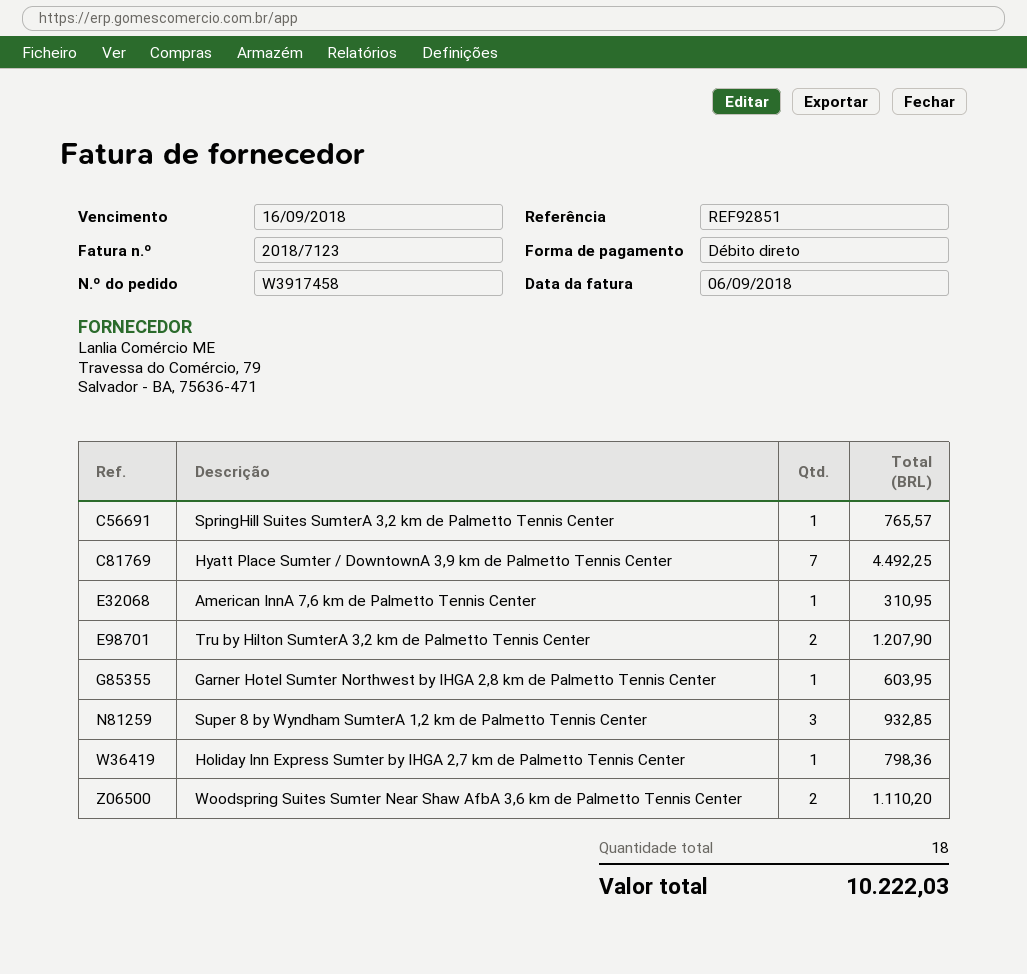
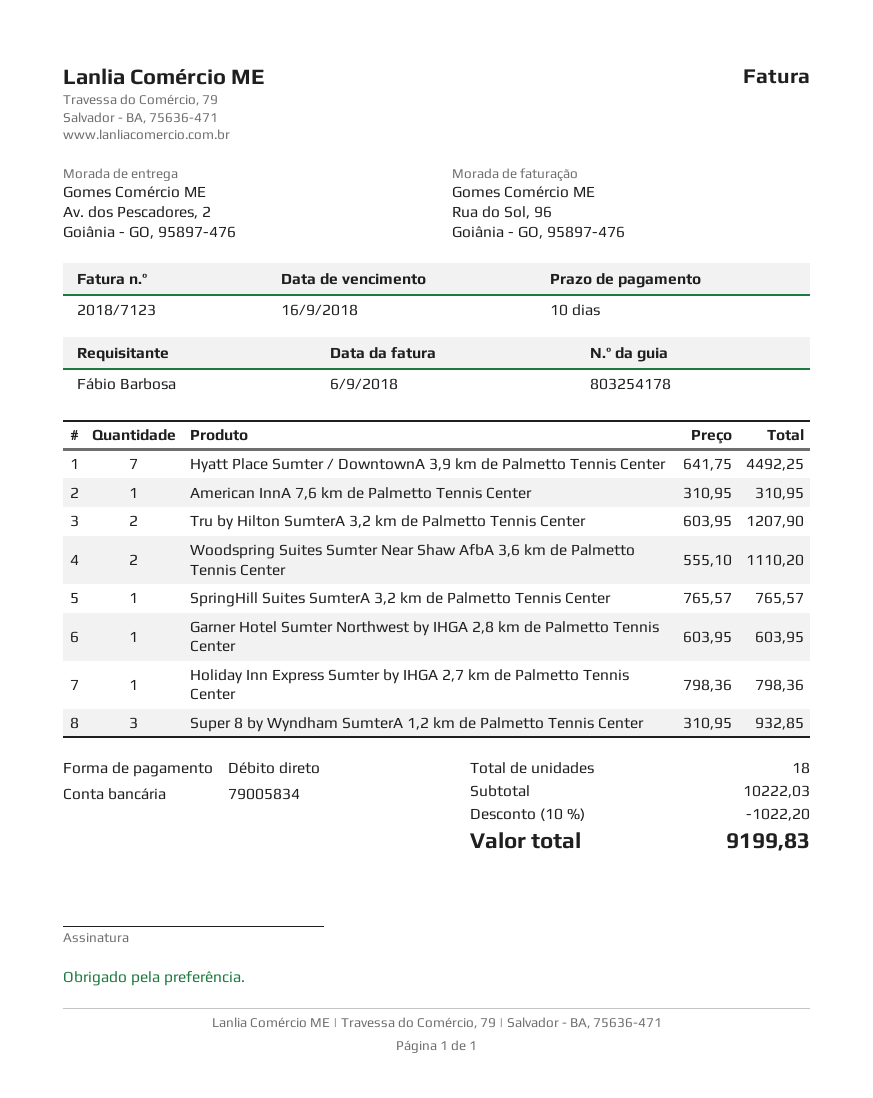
discount: none -> 10% = 1022.20
total: 10222.03 -> 9199.83

